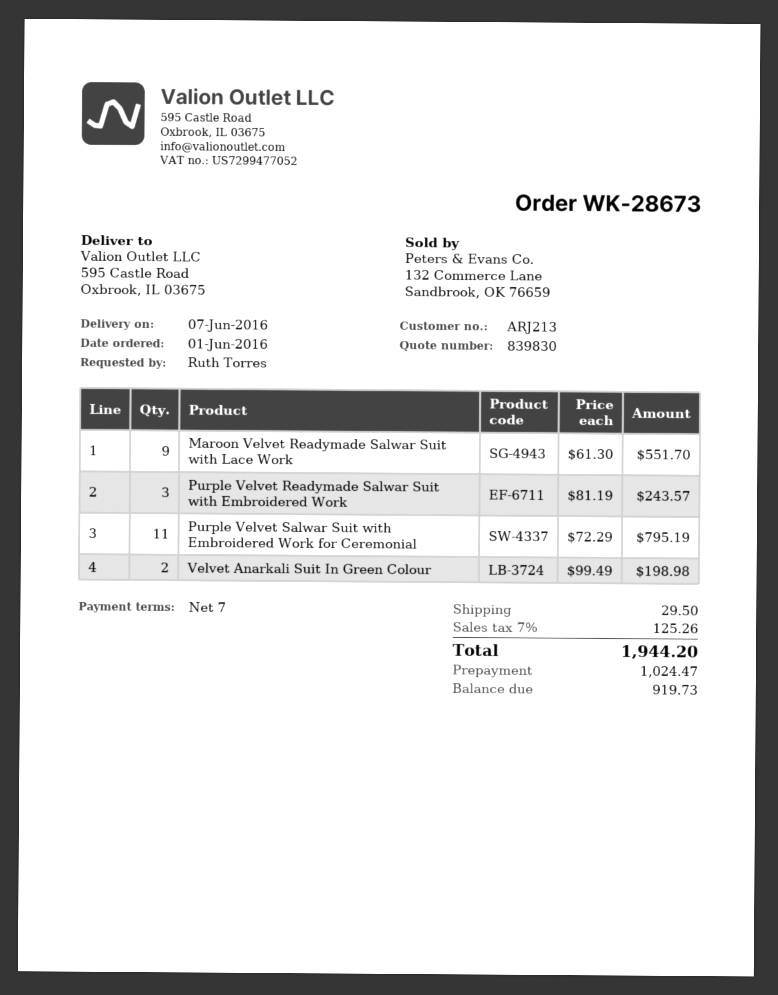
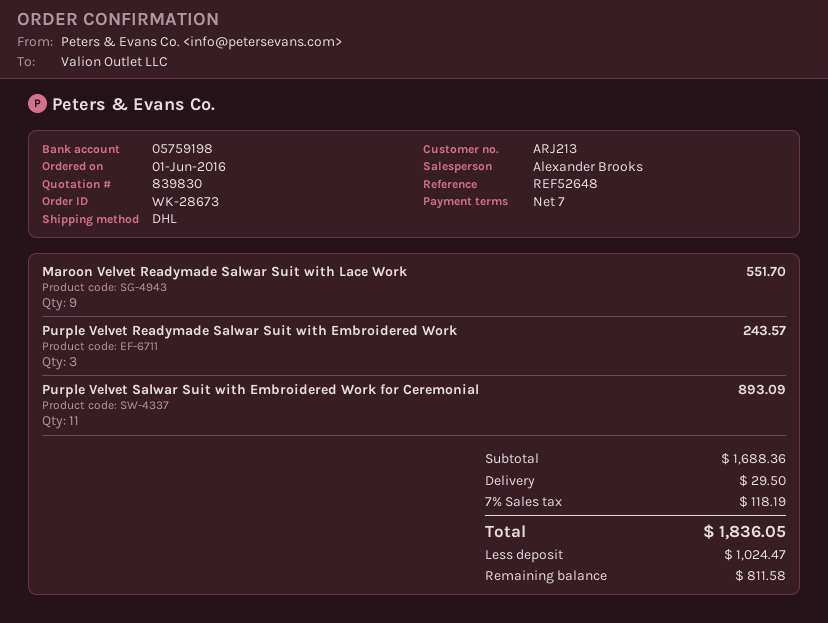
Purple Velvet Salwar Suit with Embroidered Work for Ceremonial: 11 for 795.19 -> 11 for 893.09
Velvet Anarkali Suit In Green Colour: 2 for 198.98 -> none
tax: 7% = 125.26 -> 7% = 118.19
total: 1944.20 -> 1836.05
balance: 919.73 -> 811.58

